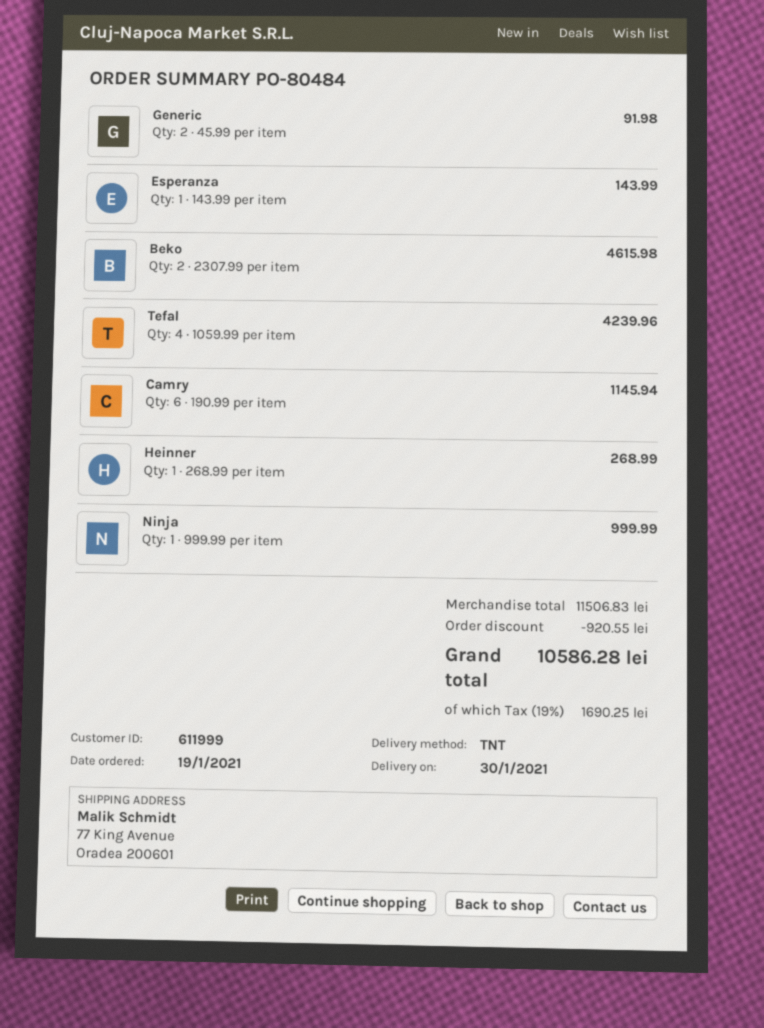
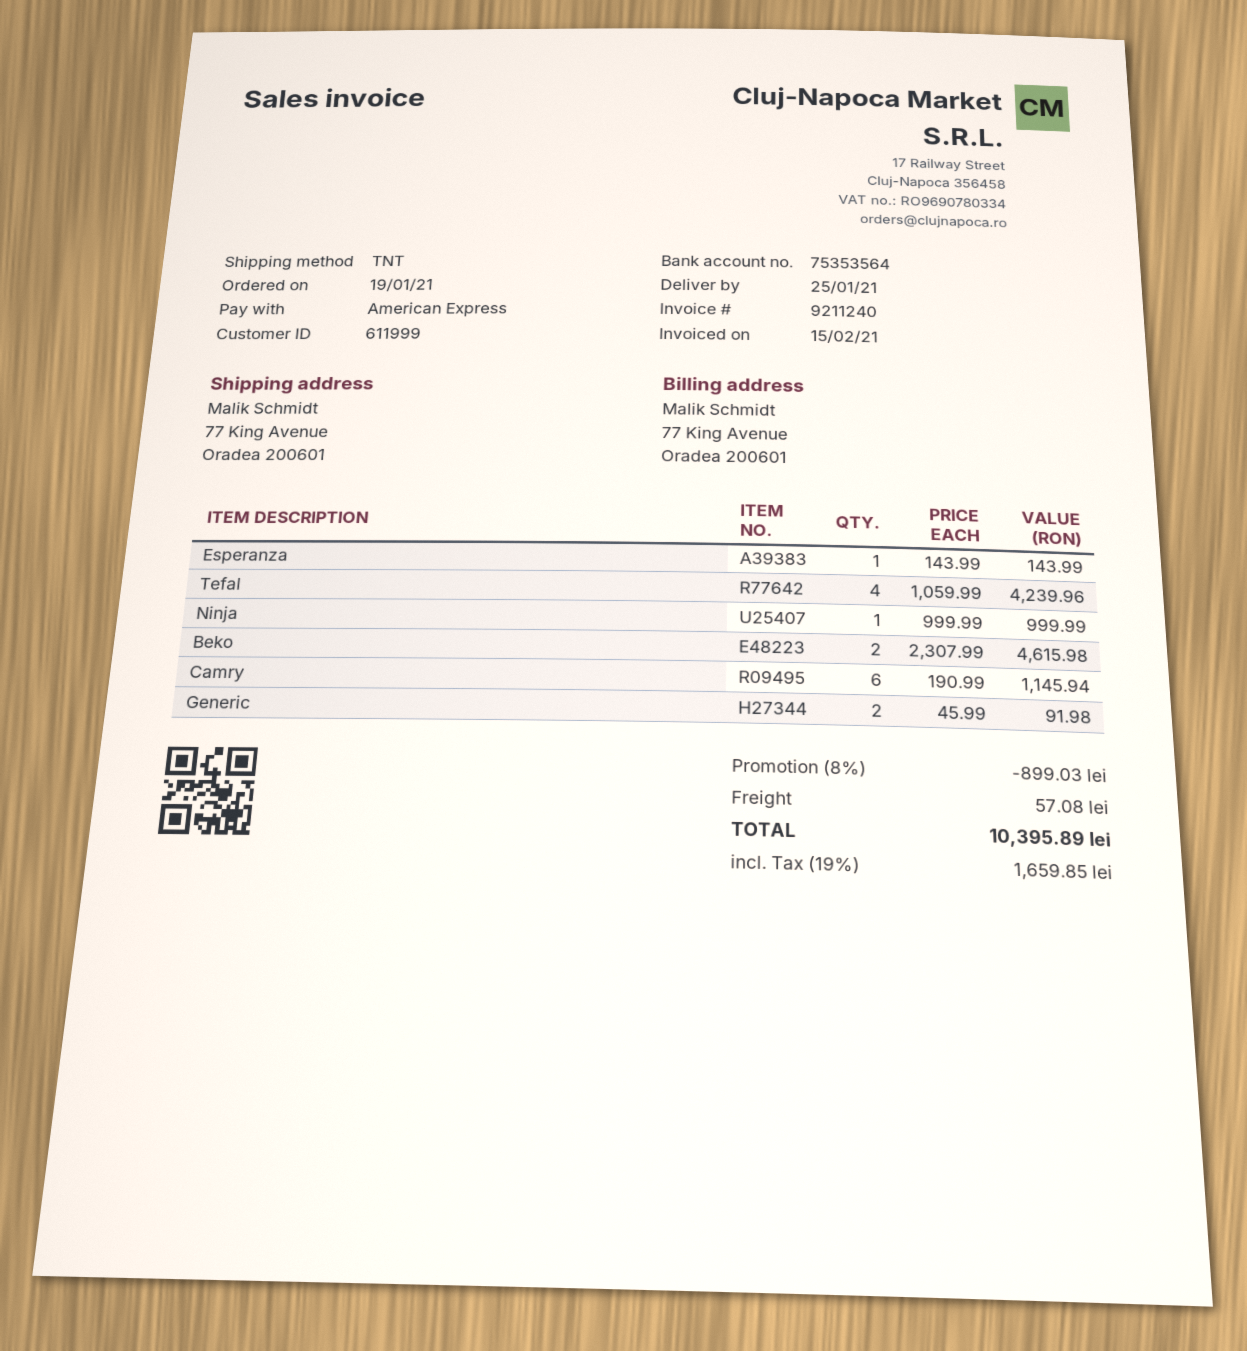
delivery date: 2021-01-30 -> 2021-01-25
Heinner: 1 x 268.99 = 268.99 -> none
discount: 920.55 -> 899.03
shipping: none -> 57.08
tax: 19% = 1690.25 -> 19% = 1659.85
total: 10586.28 -> 10395.89

